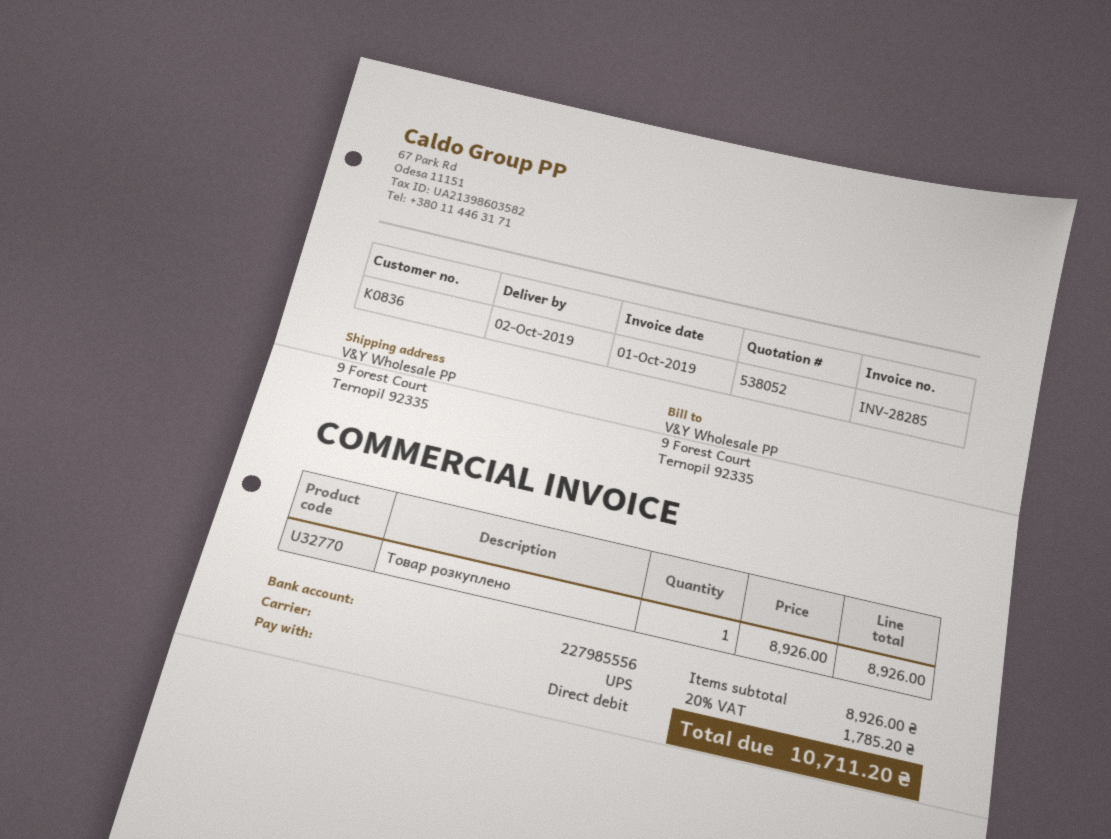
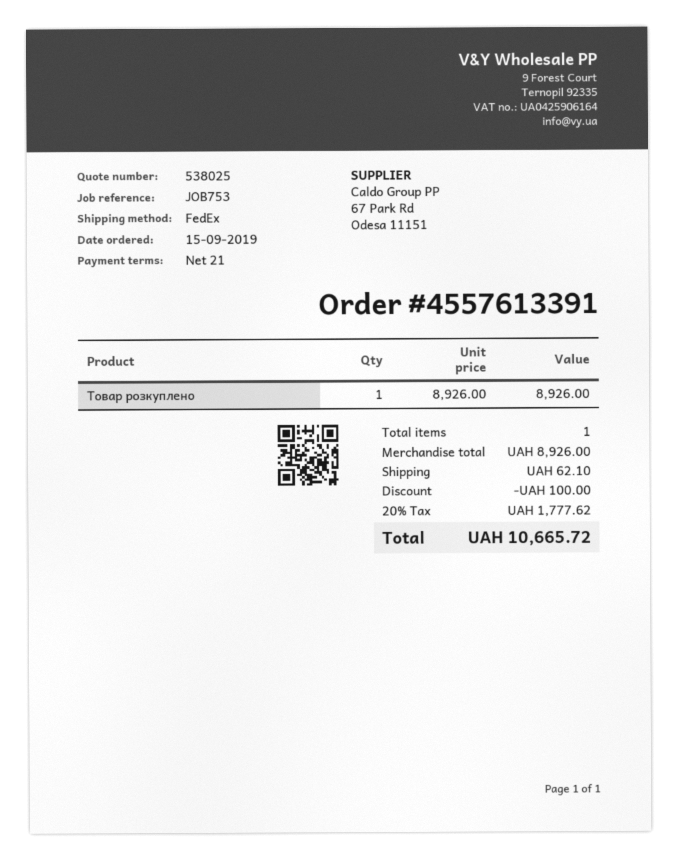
quote number: 538052 -> 538025
shipping method: UPS -> FedEx
discount: none -> 100.00
shipping: none -> 62.10
tax: 20% = 1785.20 -> 20% = 1777.62
total: 10711.20 -> 10665.72

